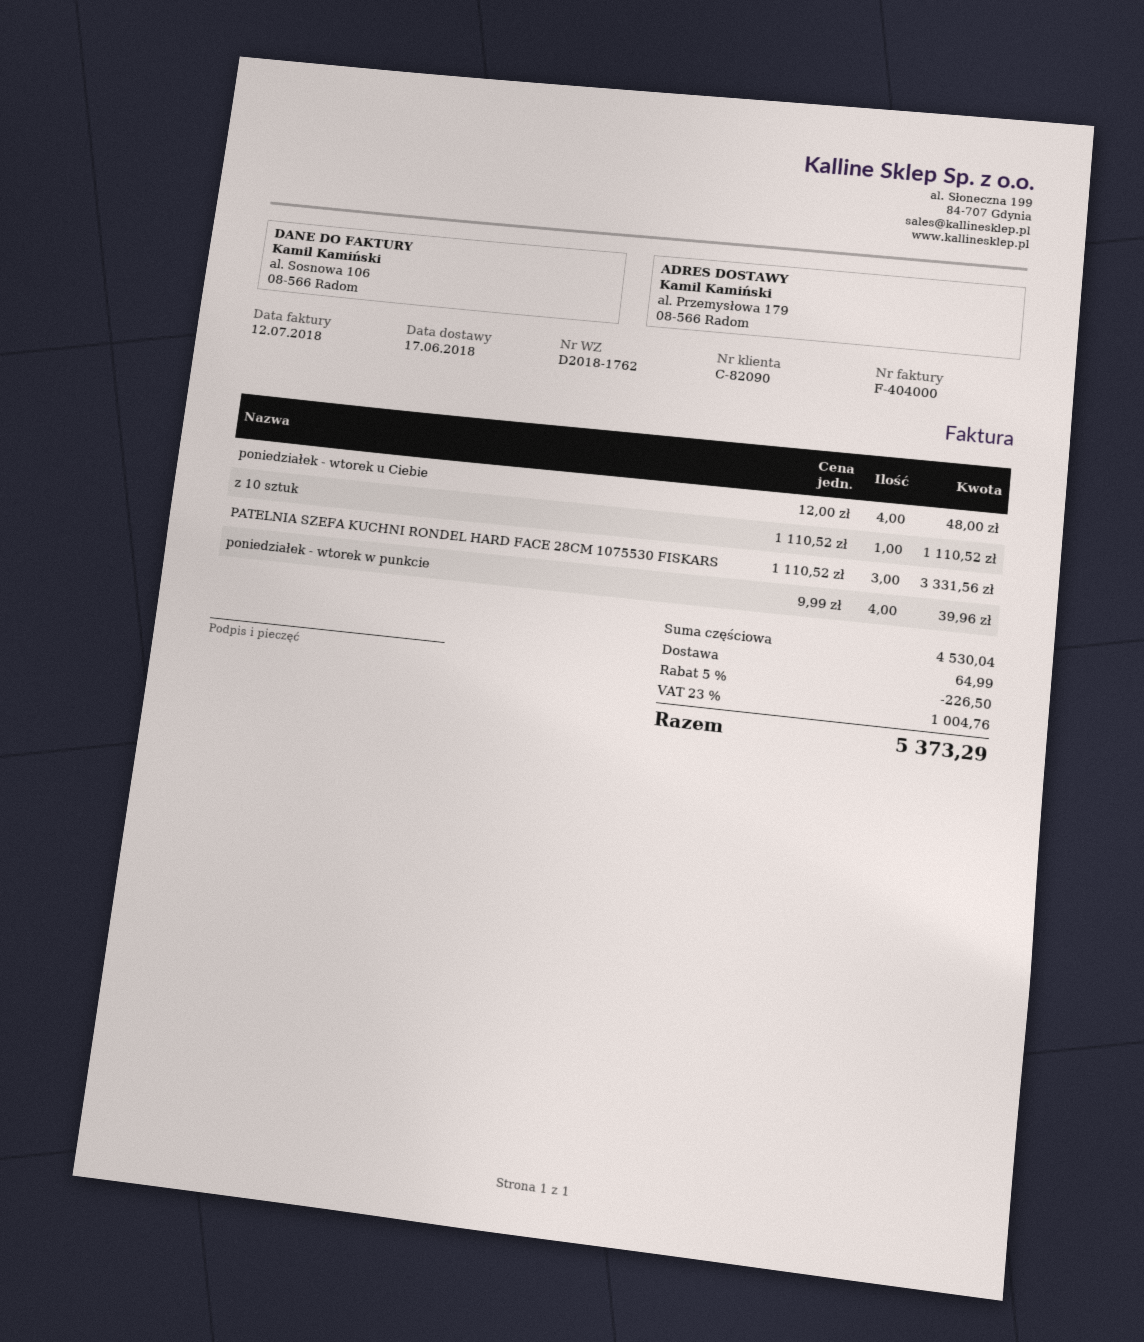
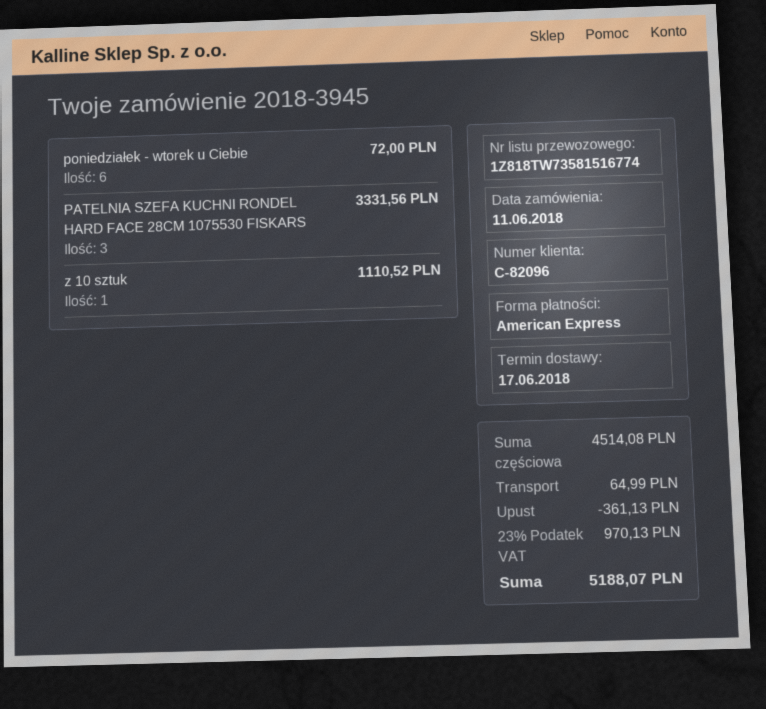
customer number: C-82090 -> C-82096
poniedziałek - wtorek u Ciebie: 4 for 48.00 -> 6 for 72.00
poniedziałek - wtorek w punkcie: 4 for 39.96 -> none
subtotal: 4530.04 -> 4514.08
discount: 226.50 -> 361.13
tax: 23% = 1004.76 -> 23% = 970.13
total: 5373.29 -> 5188.07

